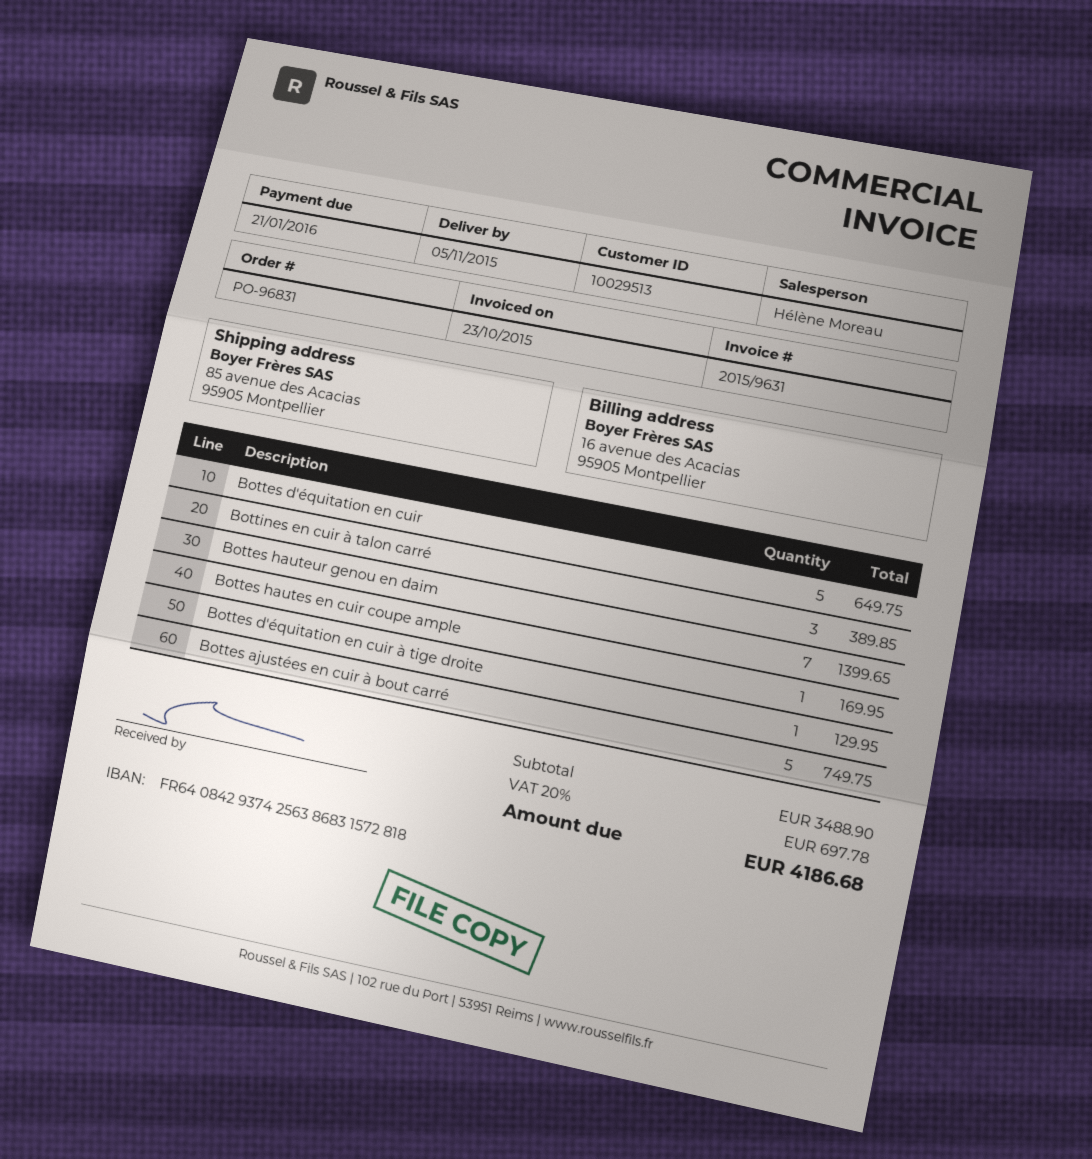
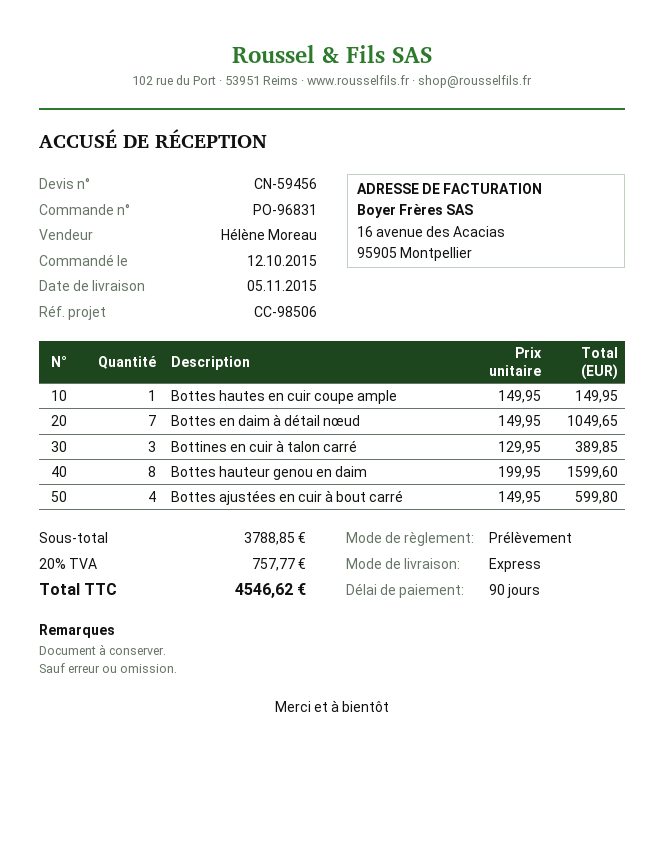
Bottes d'équitation en cuir: 5 for 649.75 -> none
Bottes hauteur genou en daim: 7 for 1399.65 -> 8 for 1599.60
Bottes hautes en cuir coupe ample: 1 for 169.95 -> 1 for 149.95
Bottes d'équitation en cuir à tige droite: 1 for 129.95 -> none
Bottes ajustées en cuir à bout carré: 5 for 749.75 -> 4 for 599.80
Bottes en daim à détail nœud: none -> 7 for 1049.65
subtotal: 3488.90 -> 3788.85
tax: 20% = 697.78 -> 20% = 757.77
total: 4186.68 -> 4546.62

